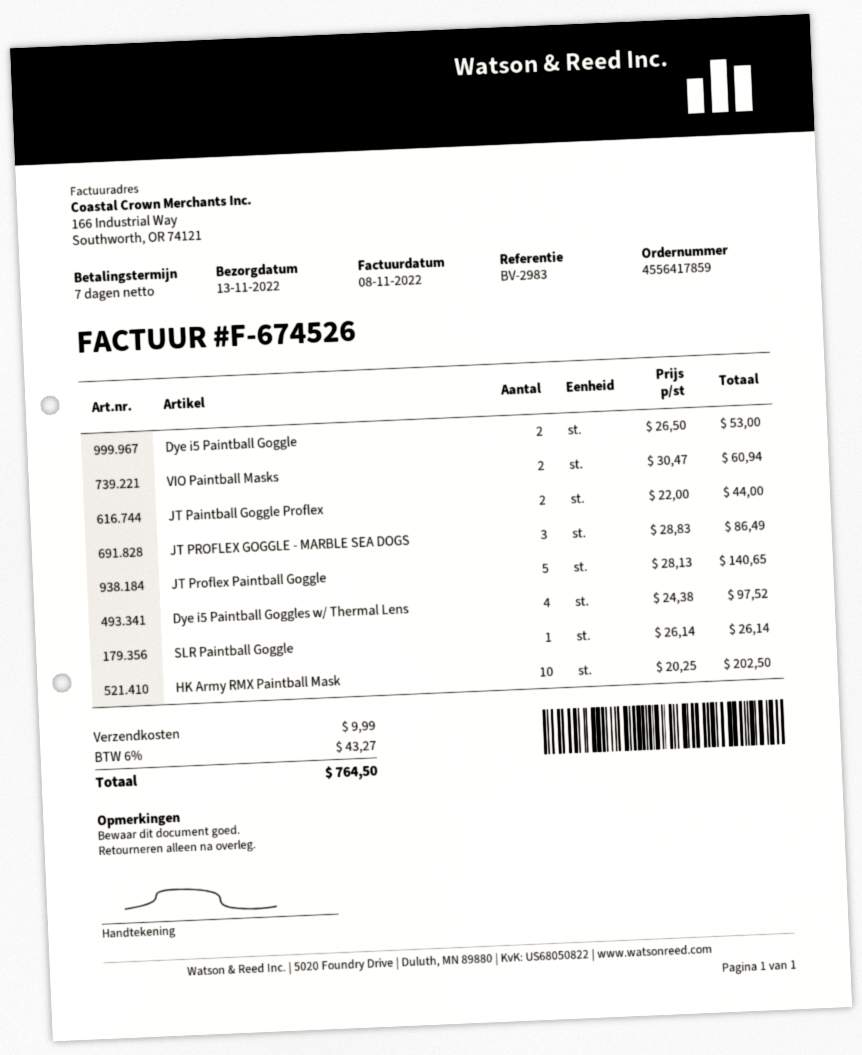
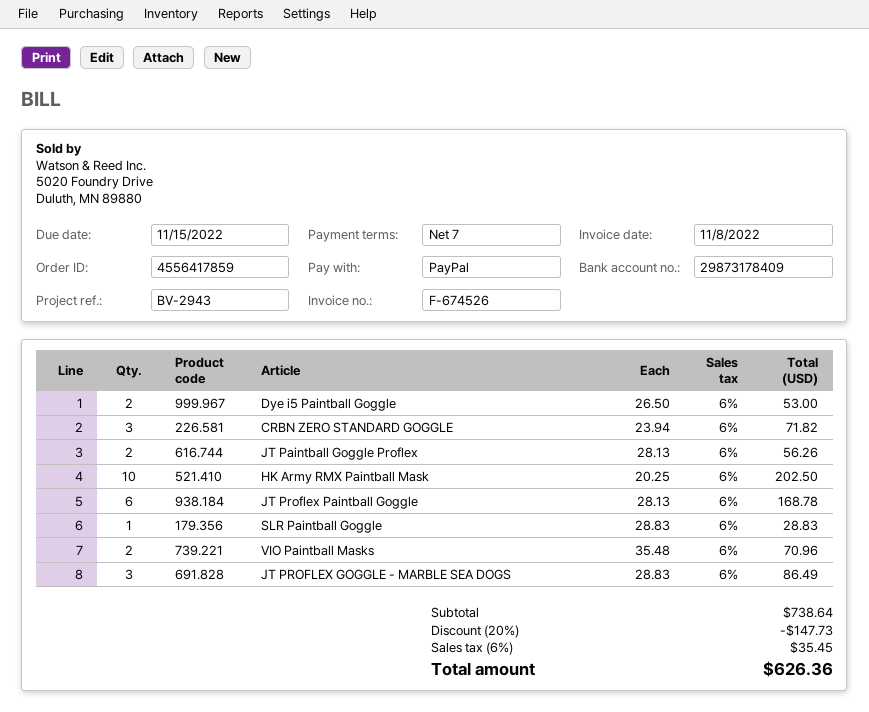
reference: BV-2983 -> BV-2943
VIO Paintball Masks: 2 x 30.47 = 60.94 -> 2 x 35.48 = 70.96
JT Paintball Goggle Proflex: 2 x 22.00 = 44.00 -> 2 x 28.13 = 56.26
JT Proflex Paintball Goggle: 5 x 28.13 = 140.65 -> 6 x 28.13 = 168.78
Dye i5 Paintball Goggles w/ Thermal Lens: 4 x 24.38 = 97.52 -> none
SLR Paintball Goggle: 1 x 26.14 = 26.14 -> 1 x 28.83 = 28.83
CRBN ZERO STANDARD GOGGLE: none -> 3 x 23.94 = 71.82
discount: none -> 20% = 147.73
shipping: 9.99 -> none
tax: 6% = 43.27 -> 6% = 35.45
total: 764.50 -> 626.36

